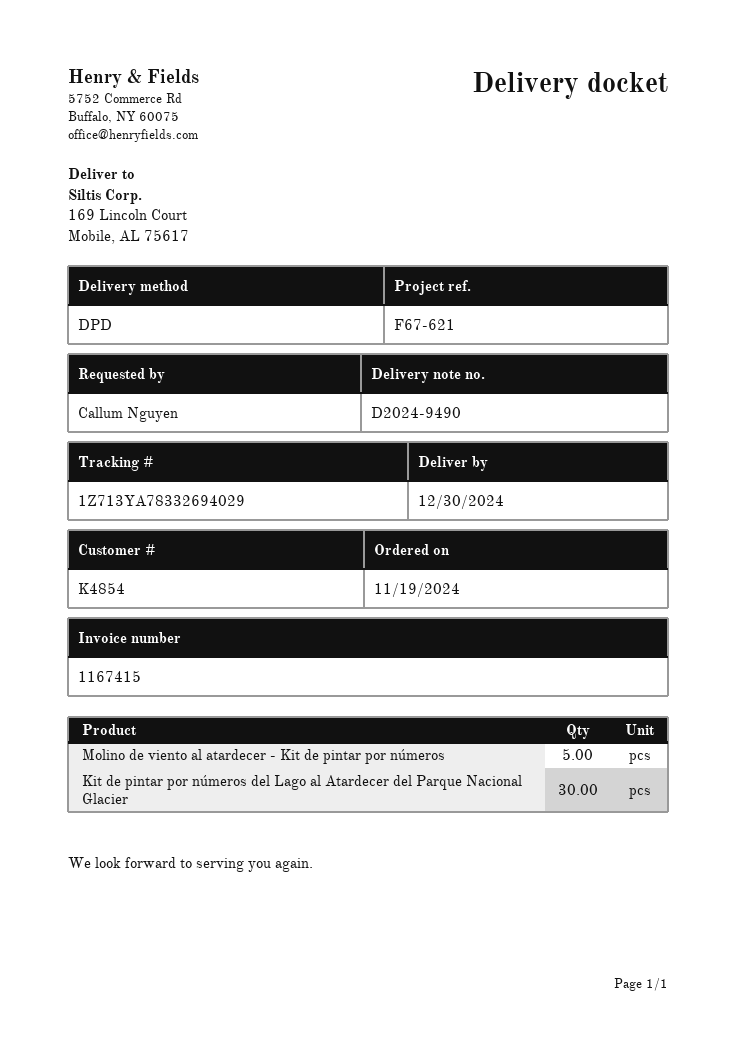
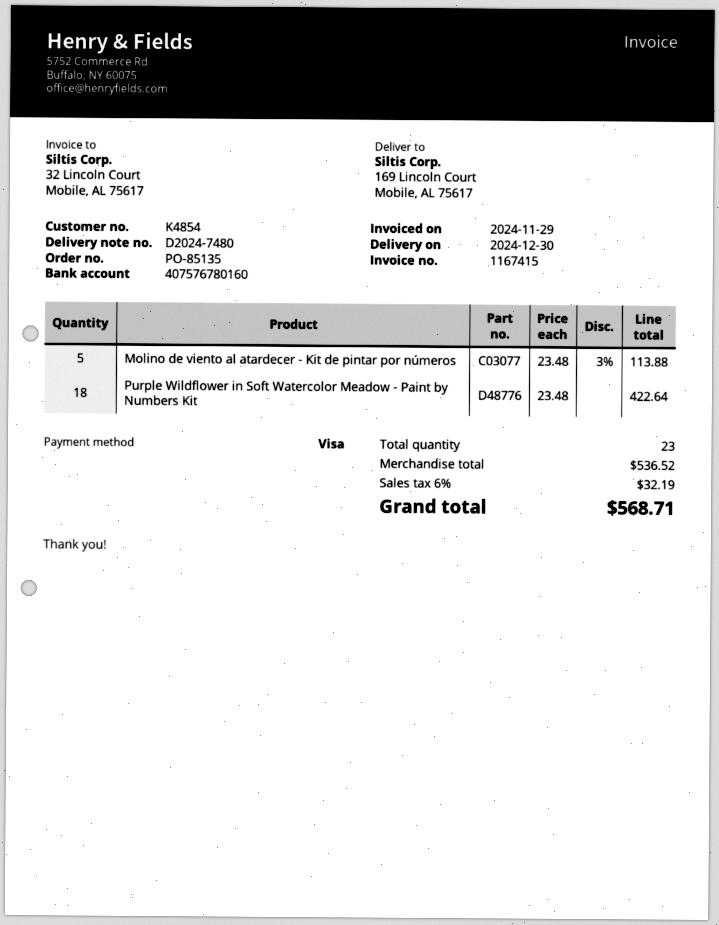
delivery note number: D2024-9490 -> D2024-7480
Kit de pintar por números del Lago al Atardecer del Parque Nacional Glacier: 30 -> none
Purple Wildflower in Soft Watercolor Meadow - Paint by Numbers Kit: none -> 18

